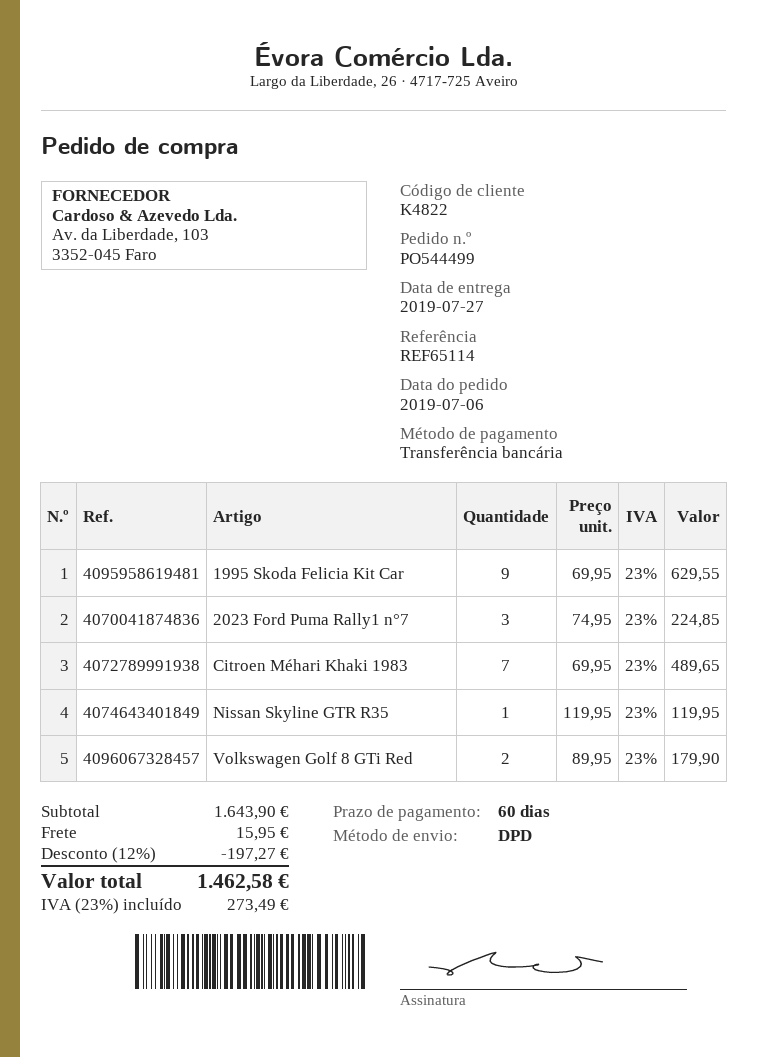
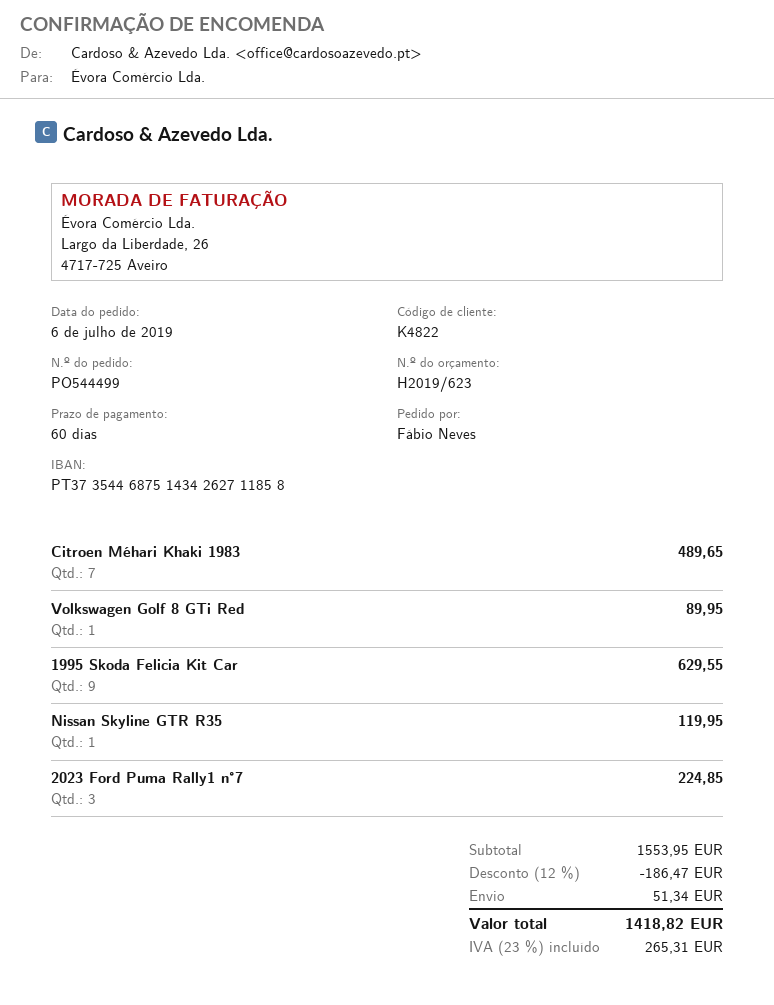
Volkswagen Golf 8 GTi Red: 2 for 179.90 -> 1 for 89.95
subtotal: 1643.90 -> 1553.95
discount: 12% = 197.27 -> 12% = 186.47
shipping: 15.95 -> 51.34
tax: 23% = 273.49 -> 23% = 265.31
total: 1462.58 -> 1418.82

